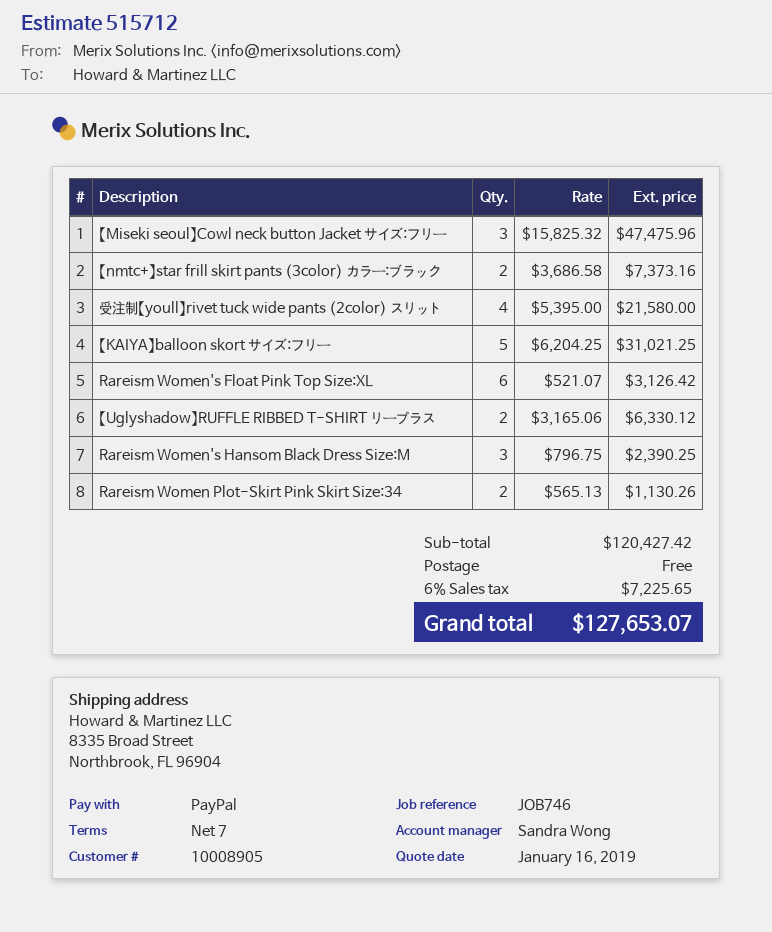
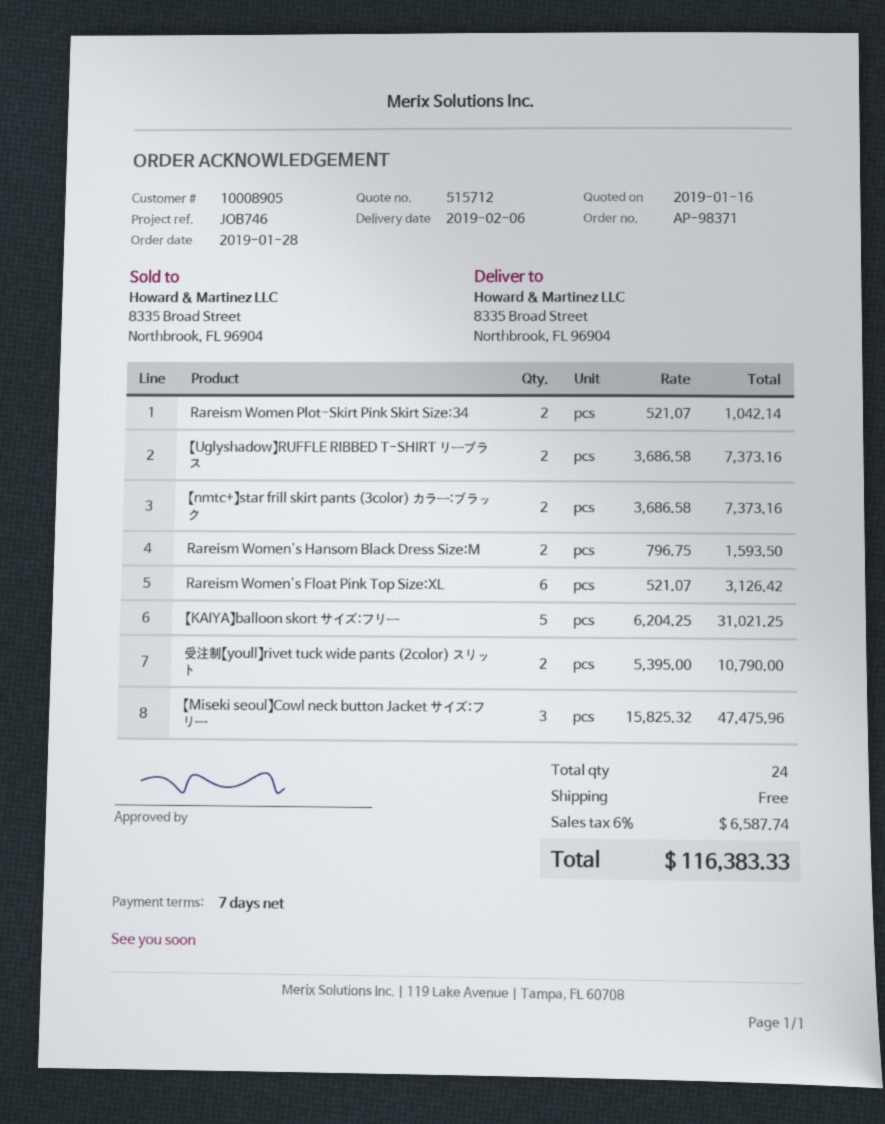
受注制【youll】rivet tuck wide pants (2color) スリット: 4 x 5395.00 = 21580.00 -> 2 x 5395.00 = 10790.00
【Uglyshadow】RUFFLE RIBBED T-SHIRT リープラス: 2 x 3165.06 = 6330.12 -> 2 x 3686.58 = 7373.16
Rareism Women's Hansom Black Dress Size:M: 3 x 796.75 = 2390.25 -> 2 x 796.75 = 1593.50
Rareism Women Plot-Skirt Pink Skirt Size:34: 2 x 565.13 = 1130.26 -> 2 x 521.07 = 1042.14
tax: 6% = 7225.65 -> 6% = 6587.74
total: 127653.07 -> 116383.33

